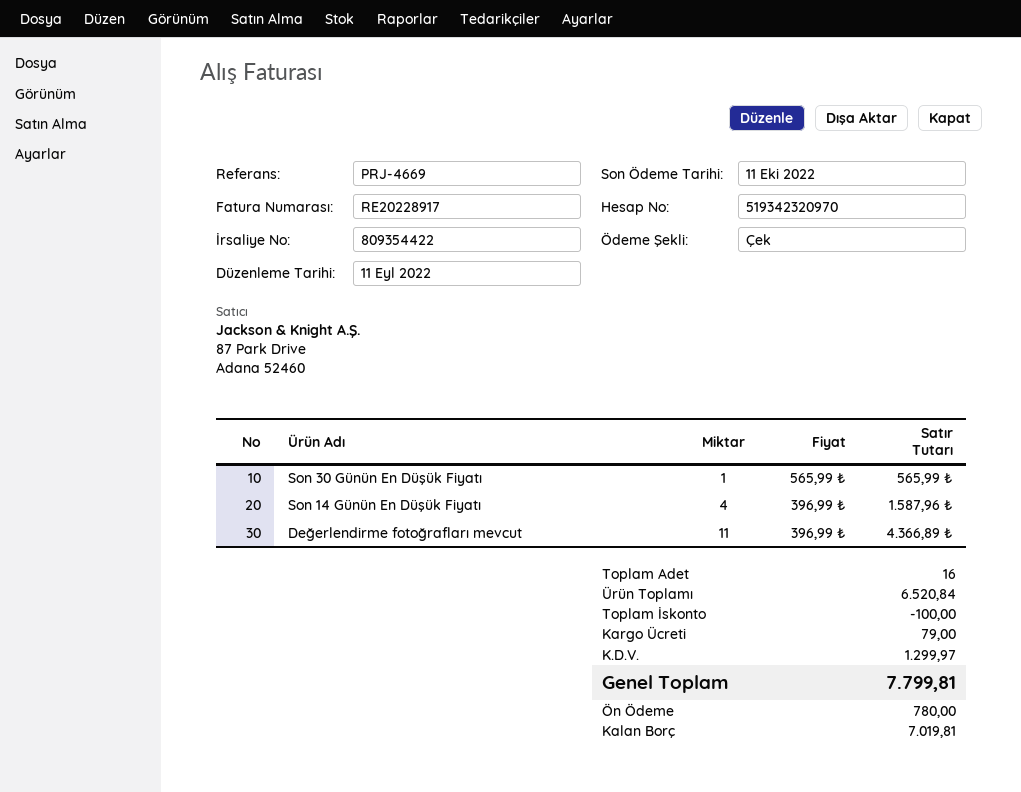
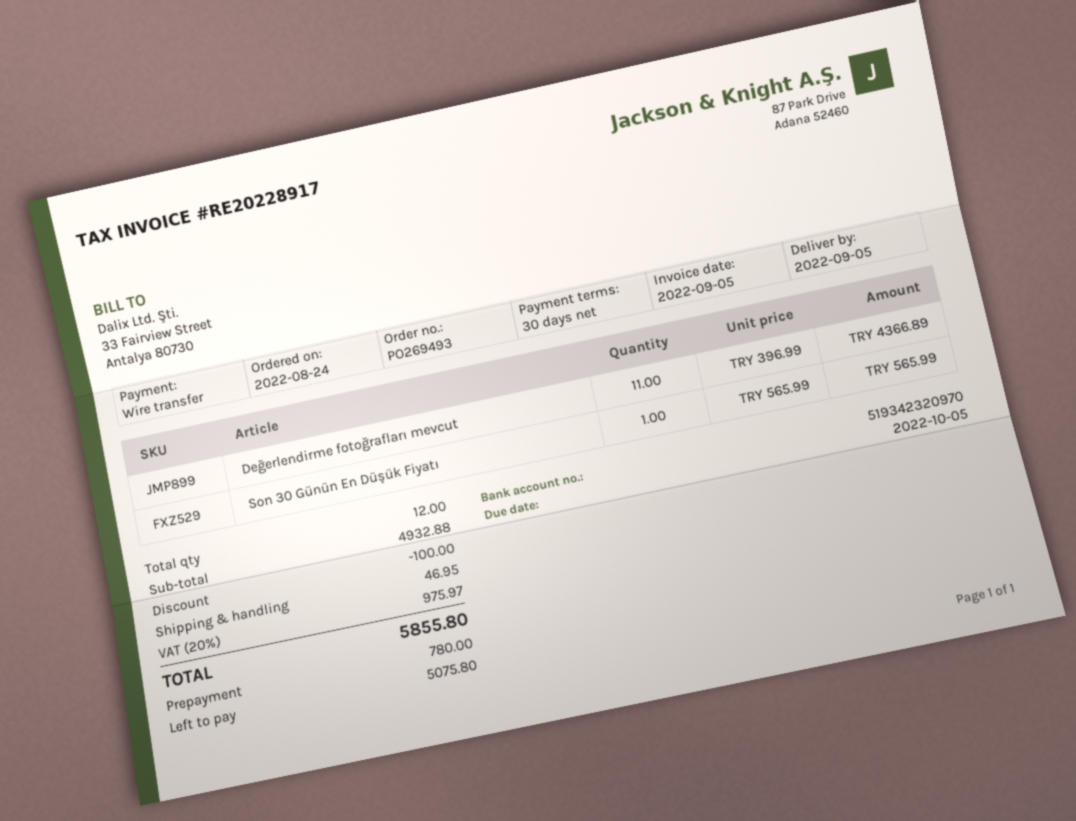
invoice date: 2022-09-11 -> 2022-09-05
due date: 2022-10-11 -> 2022-10-05
payment method: cheque -> bank transfer
Son 14 Günün En Düşük Fiyatı: 4 x 396.99 = 1587.96 -> none
total quantity: 16 -> 12
subtotal: 6520.84 -> 4932.88
shipping: 79.00 -> 46.95
tax: 1299.97 -> 975.97
total: 7799.81 -> 5855.80
balance: 7019.81 -> 5075.80

